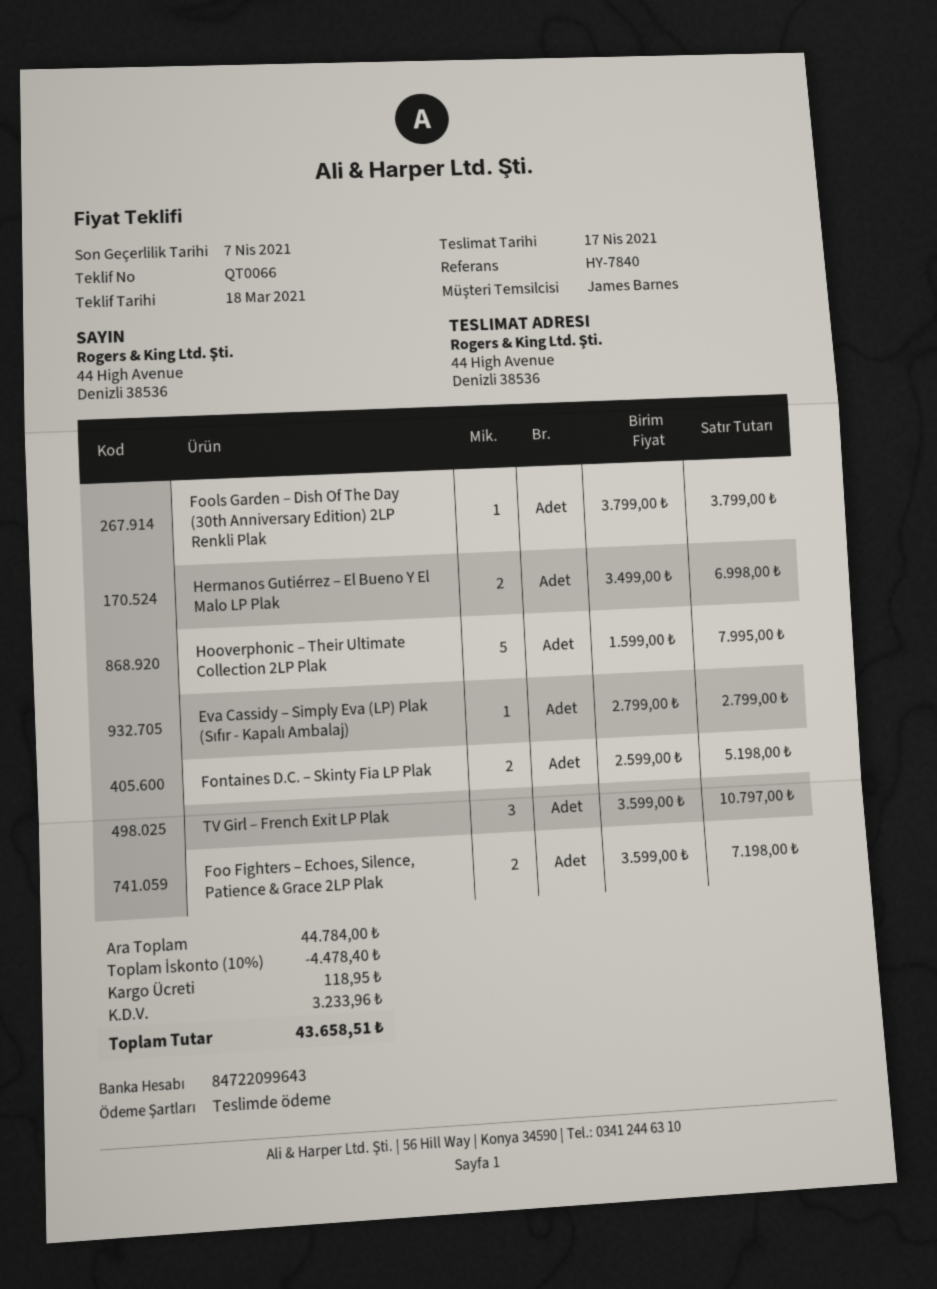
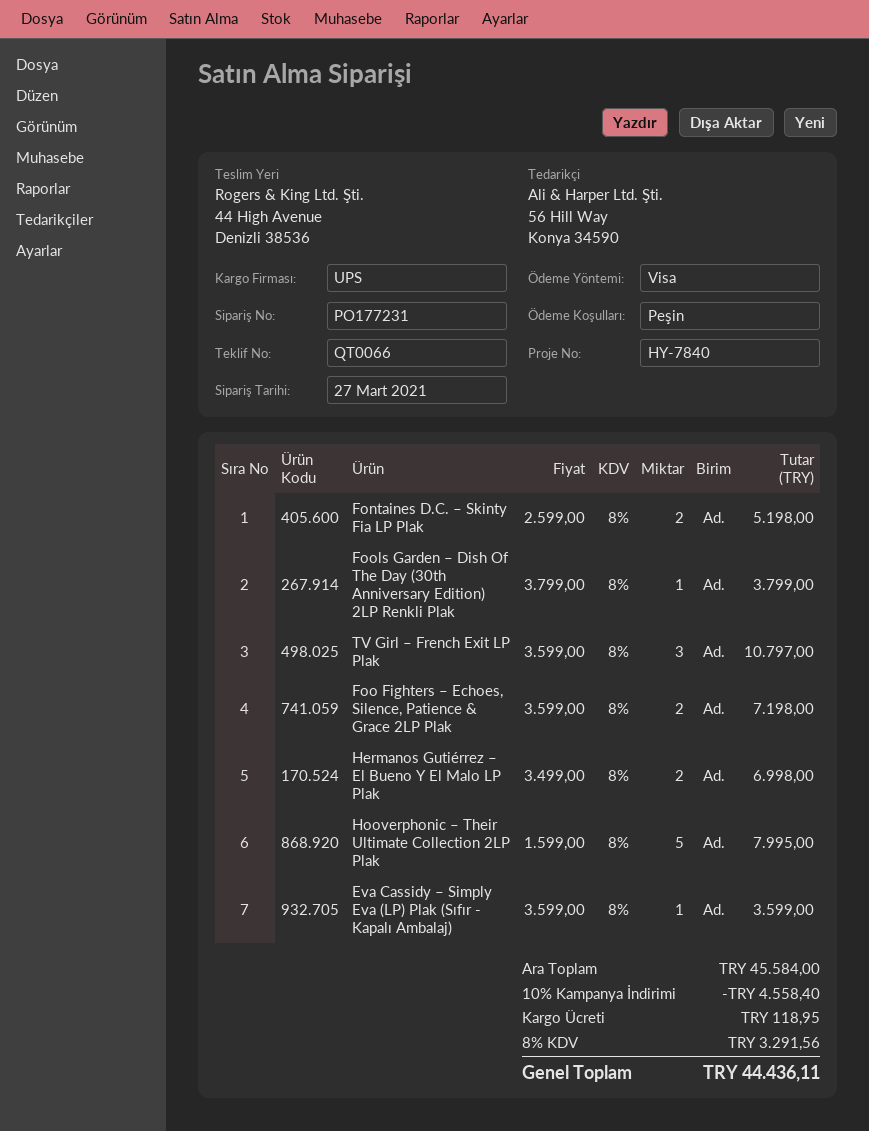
Eva Cassidy – Simply Eva (LP) Plak (Sıfır - Kapalı Ambalaj): 1 x 2799.00 = 2799.00 -> 1 x 3599.00 = 3599.00
subtotal: 44784.00 -> 45584.00
discount: 10% = 4478.40 -> 10% = 4558.40
tax: 3233.96 -> 3291.56
total: 43658.51 -> 44436.11

